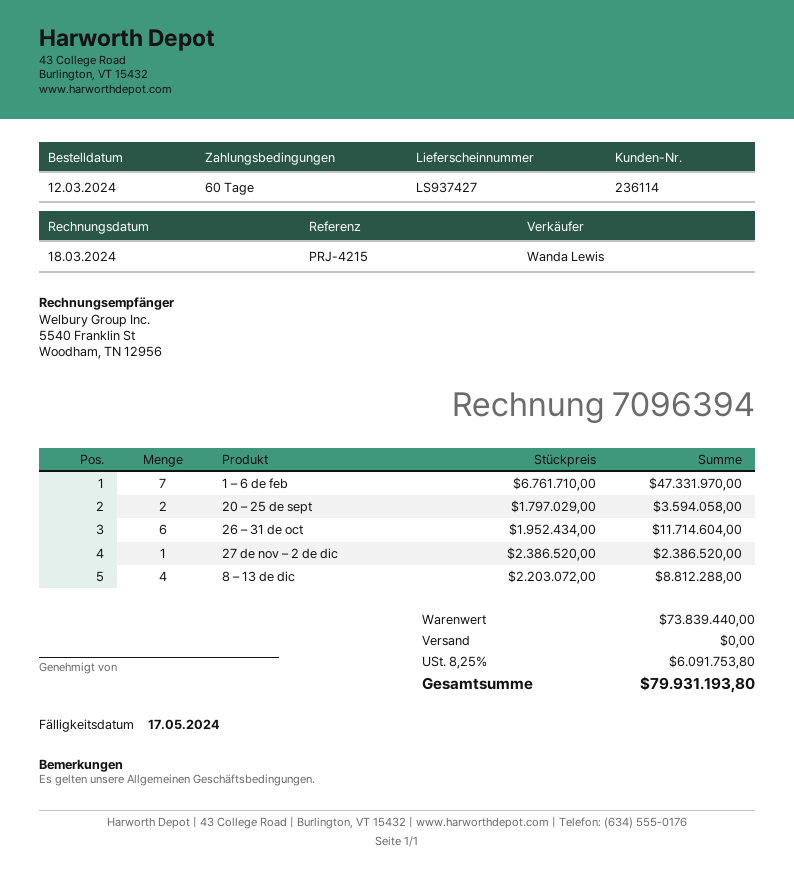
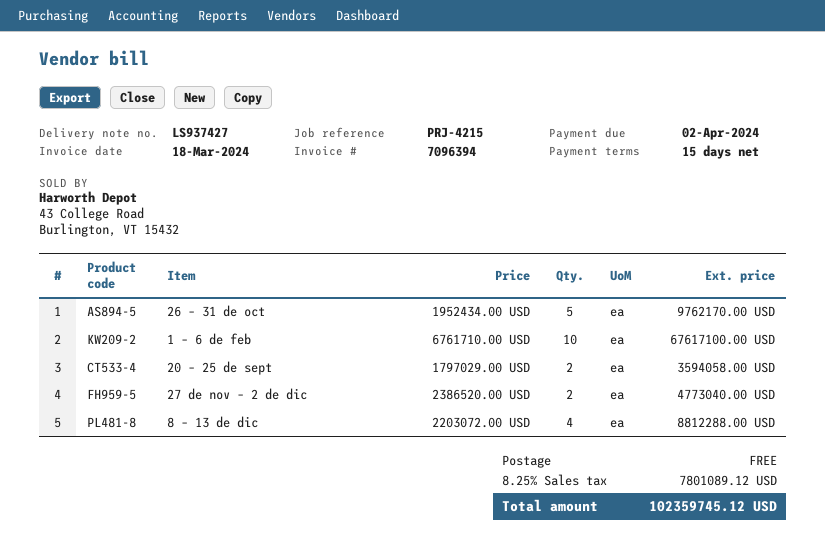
payment terms: 60 days -> 15 days
due date: 2024-05-17 -> 2024-04-02
1 – 6 de feb: 7 x 6761710.00 = 47331970.00 -> 10 x 6761710.00 = 67617100.00
26 – 31 de oct: 6 x 1952434.00 = 11714604.00 -> 5 x 1952434.00 = 9762170.00
27 de nov – 2 de dic: 1 x 2386520.00 = 2386520.00 -> 2 x 2386520.00 = 4773040.00
tax: 8.25% = 6091753.80 -> 8.25% = 7801089.12
total: 79931193.80 -> 102359745.12

